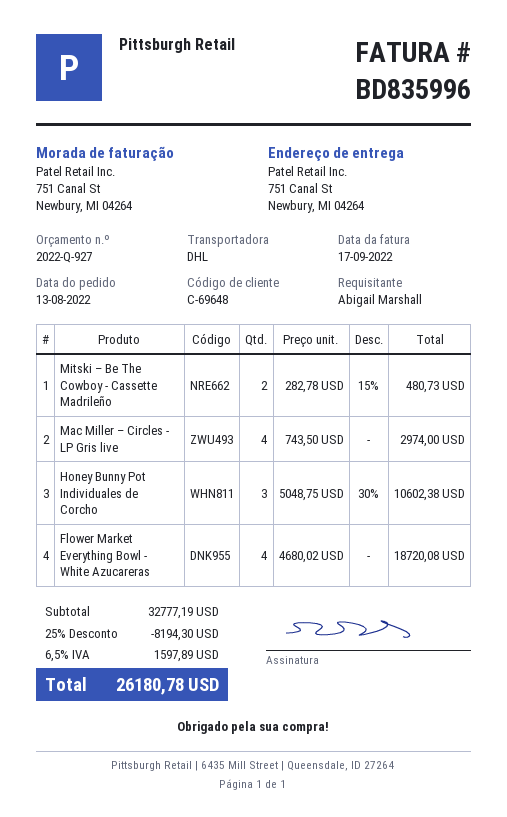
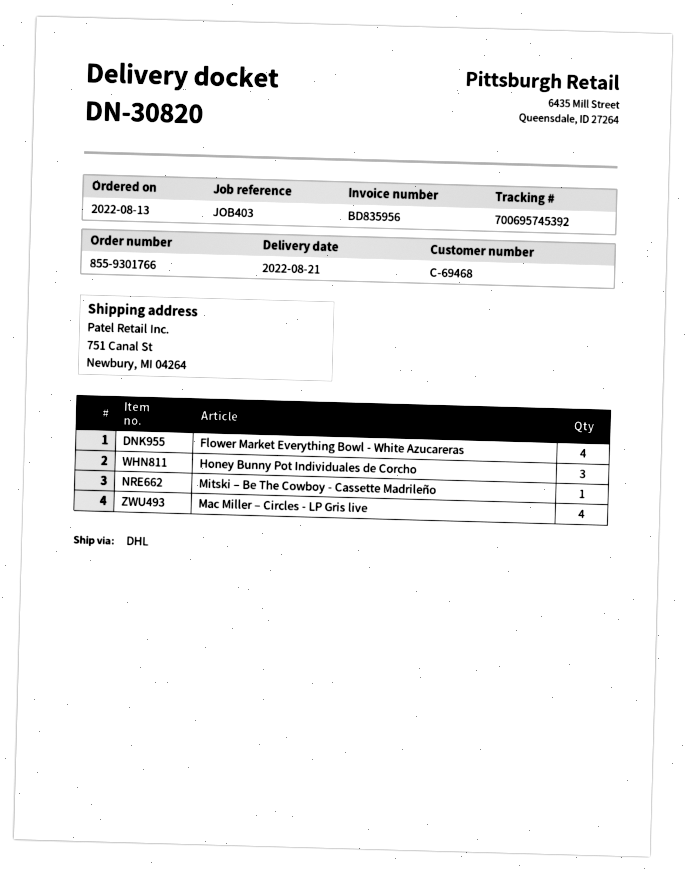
invoice number: BD835996 -> BD835956
customer number: C-69648 -> C-69468
Mitski – Be The Cowboy - Cassette Madrileño: 2 -> 1

